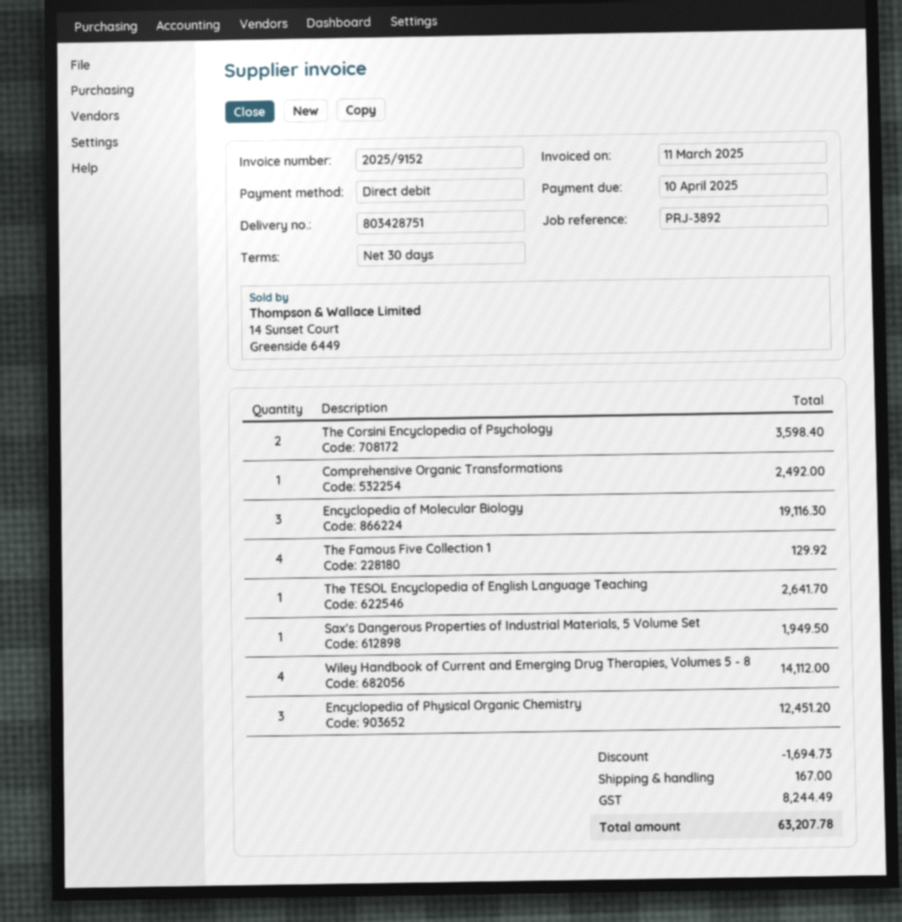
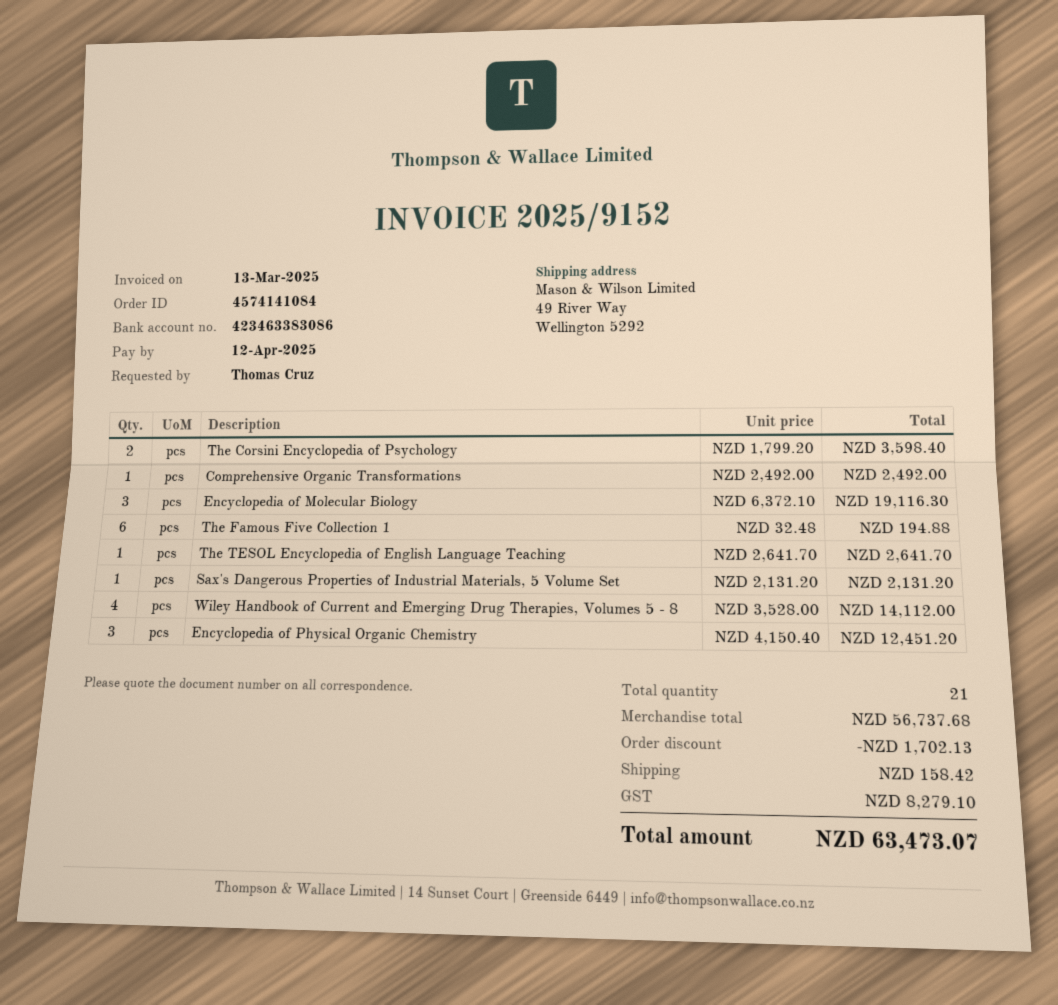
invoice date: 2025-03-11 -> 2025-03-13
due date: 2025-04-10 -> 2025-04-12
The Famous Five Collection 1: 4 for 129.92 -> 6 for 194.88
Sax's Dangerous Properties of Industrial Materials, 5 Volume Set: 1 for 1949.50 -> 1 for 2131.20
discount: 1694.73 -> 1702.13
shipping: 167.00 -> 158.42
tax: 8244.49 -> 8279.10
total: 63207.78 -> 63473.07

